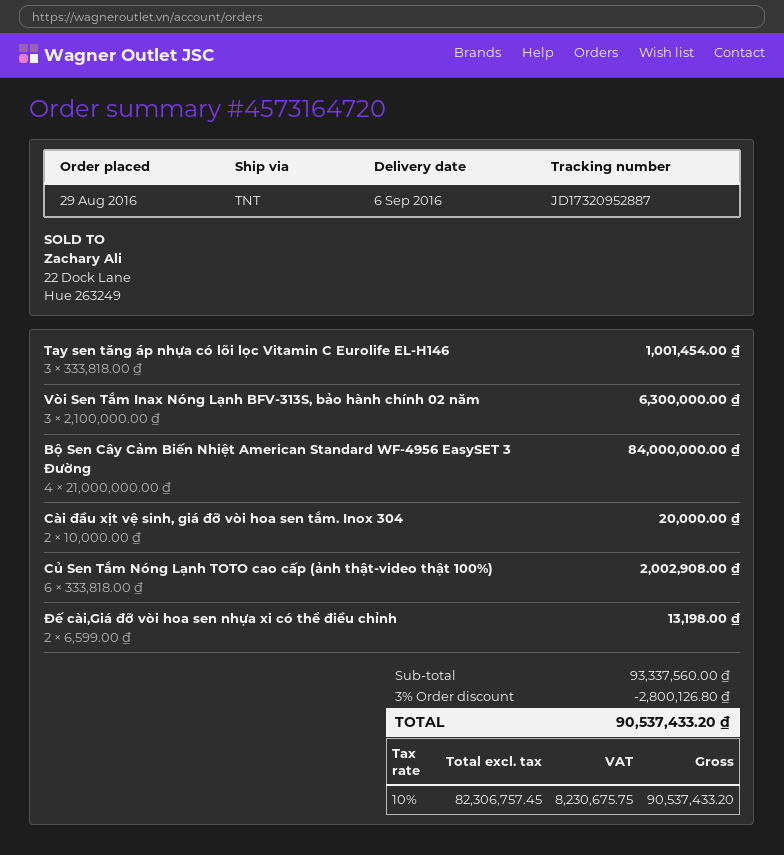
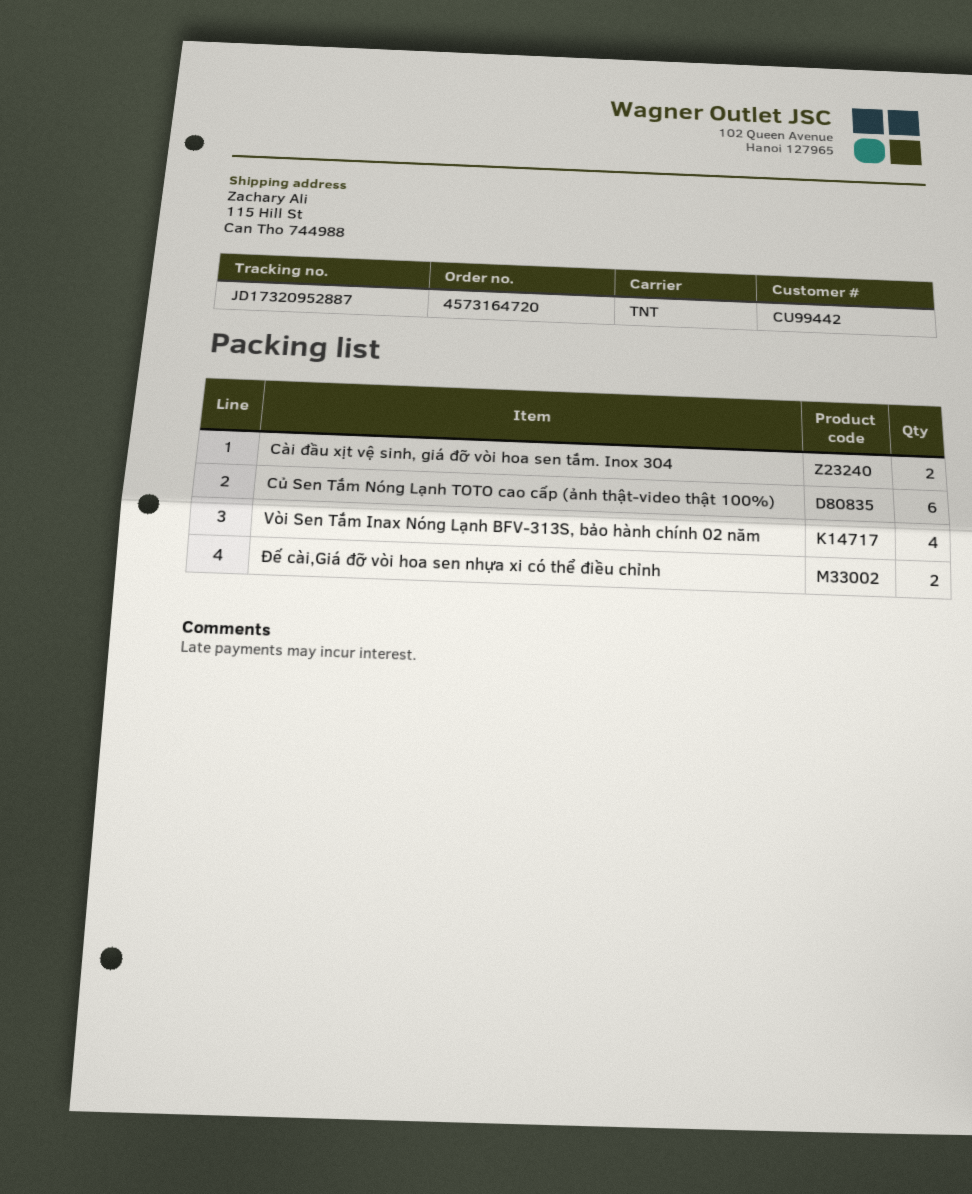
Tay sen tăng áp nhựa có lõi lọc Vitamin C Eurolife EL-H146: 3 -> none
Vòi Sen Tắm Inax Nóng Lạnh BFV-313S, bảo hành chính 02 năm: 3 -> 4
Bộ Sen Cây Cảm Biến Nhiệt American Standard WF-4956 EasySET 3 Đường: 4 -> none

